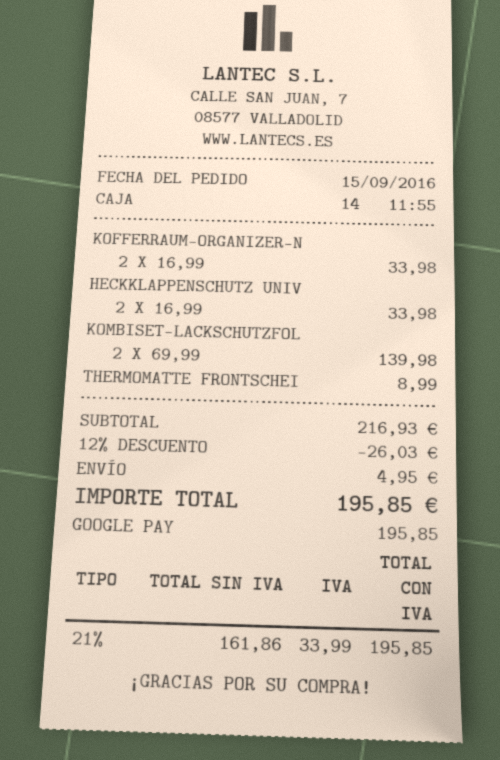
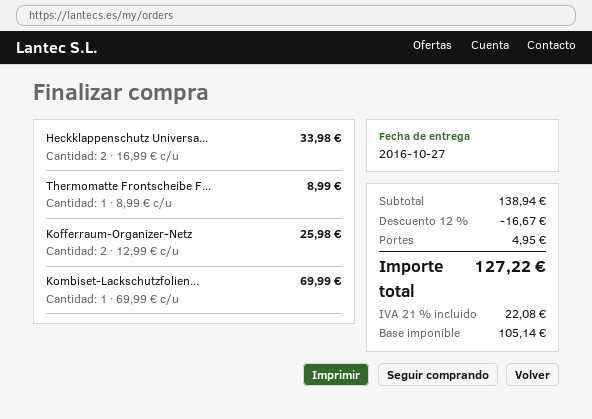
KOFFERRAUM-ORGANIZER-N: 2 x 16.99 = 33.98 -> 2 x 12.99 = 25.98
KOMBISET-LACKSCHUTZFOL: 2 x 69.99 = 139.98 -> 1 x 69.99 = 69.99
subtotal: 216.93 -> 138.94
discount: 12% = 26.03 -> 12% = 16.67
net: 161.86 -> 105.14
tax: 21% = 33.99 -> 21% = 22.08
total: 195.85 -> 127.22

